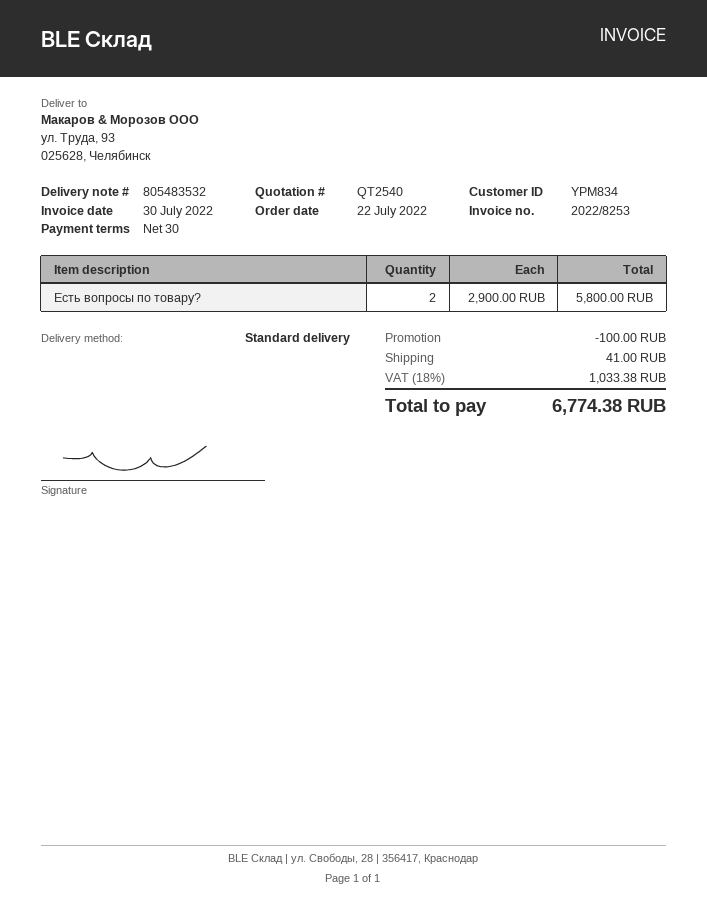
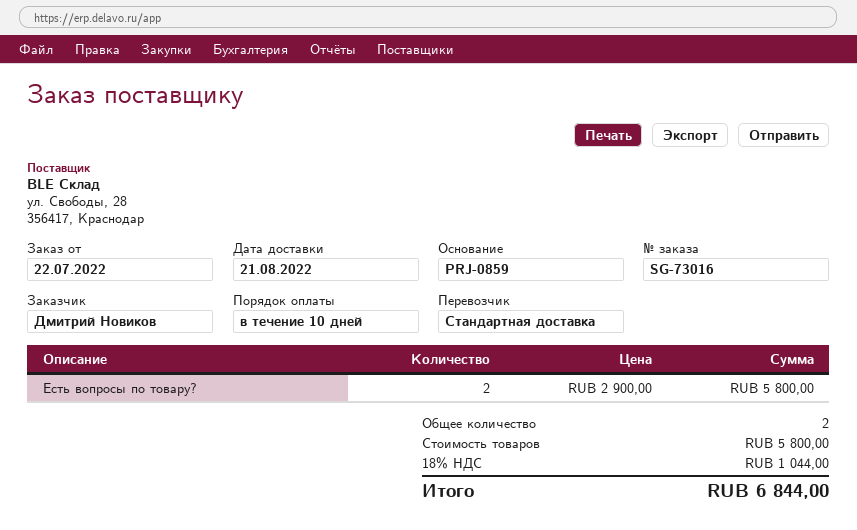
payment terms: 30 days -> 10 days
discount: 100.00 -> none
shipping: 41.00 -> none
tax: 18% = 1033.38 -> 18% = 1044.00
total: 6774.38 -> 6844.00

